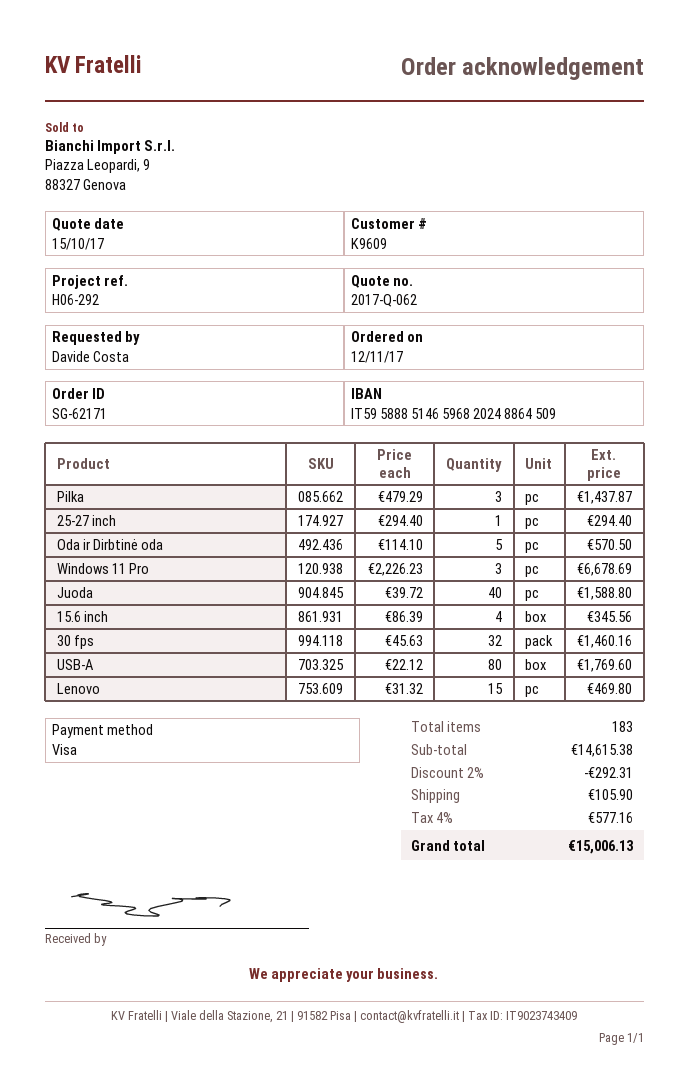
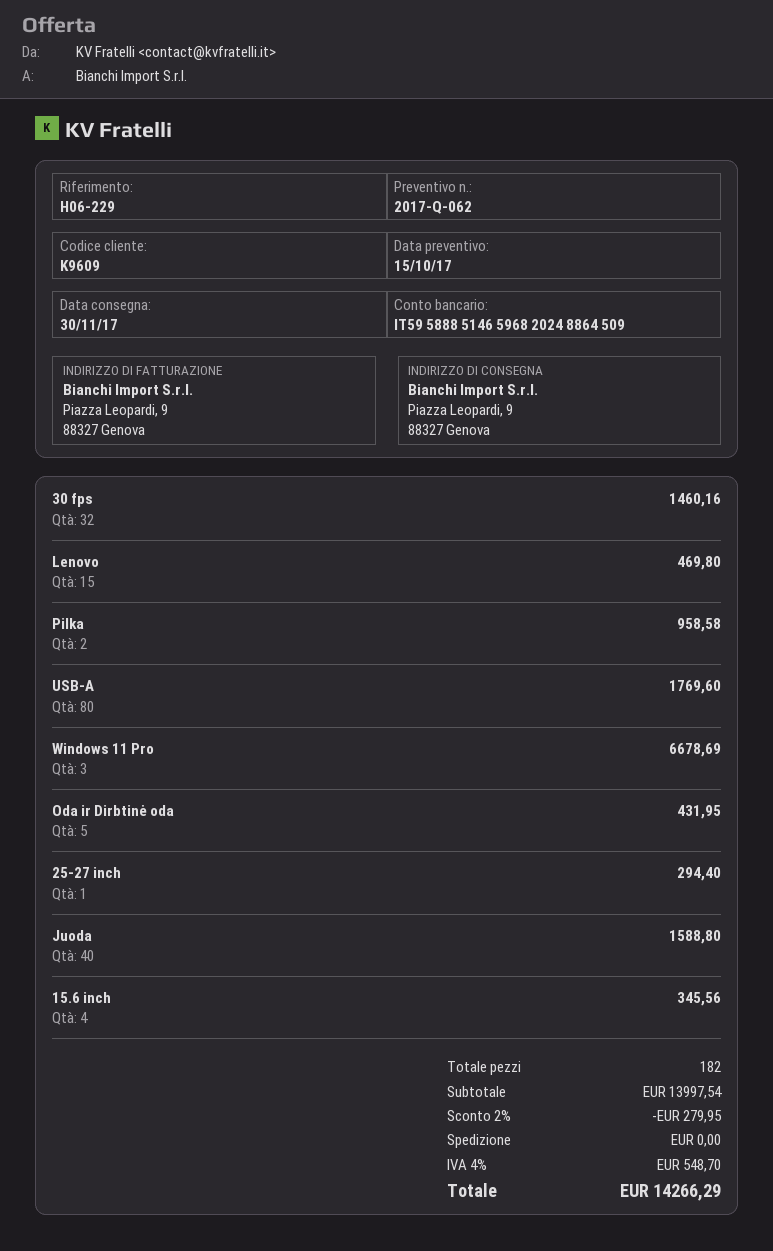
reference: H06-292 -> H06-229
Pilka: 3 for 1437.87 -> 2 for 958.58
Oda ir Dirbtinė oda: 5 for 570.50 -> 5 for 431.95
total quantity: 183 -> 182
subtotal: 14615.38 -> 13997.54
discount: 2% = 292.31 -> 2% = 279.95
shipping: 105.90 -> 0.00
tax: 4% = 577.16 -> 4% = 548.70
total: 15006.13 -> 14266.29

